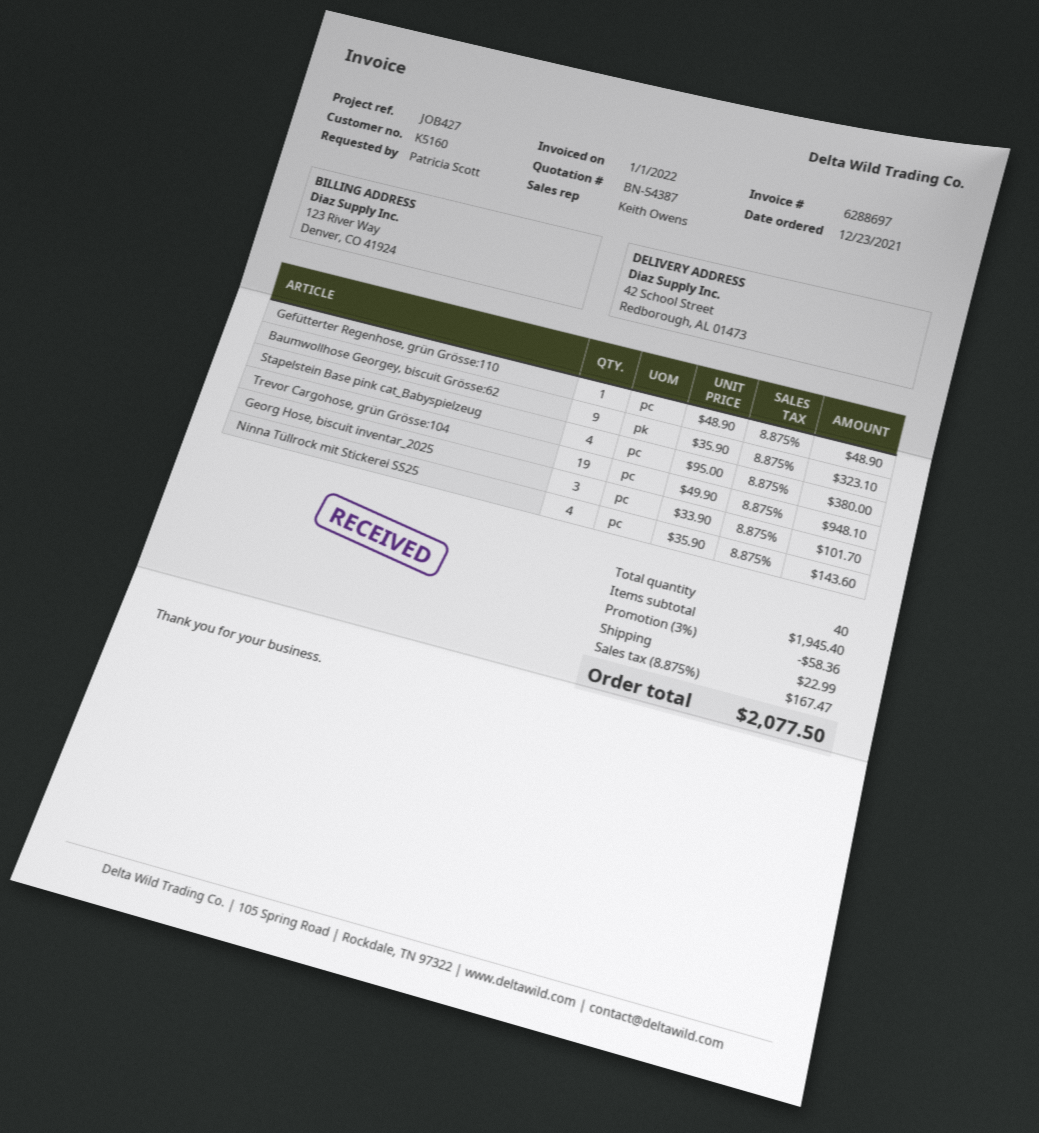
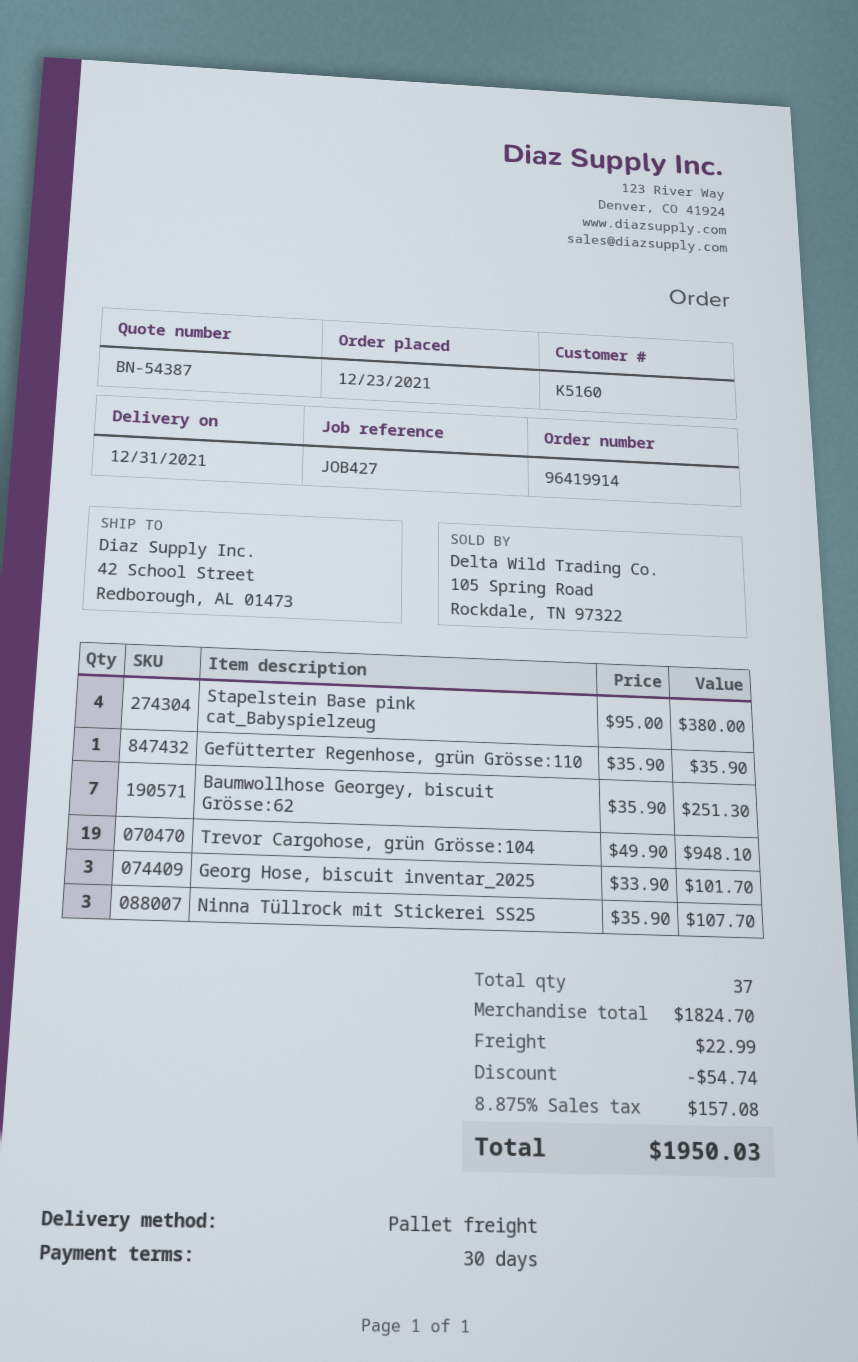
Gefütterter Regenhose, grün Grösse:110: 1 x 48.90 = 48.90 -> 1 x 35.90 = 35.90
Baumwollhose Georgey, biscuit Grösse:62: 9 x 35.90 = 323.10 -> 7 x 35.90 = 251.30
Ninna Tüllrock mit Stickerei SS25: 4 x 35.90 = 143.60 -> 3 x 35.90 = 107.70
total quantity: 40 -> 37
subtotal: 1945.40 -> 1824.70
discount: 58.36 -> 54.74
tax: 8.875% = 167.47 -> 8.875% = 157.08
total: 2077.50 -> 1950.03

